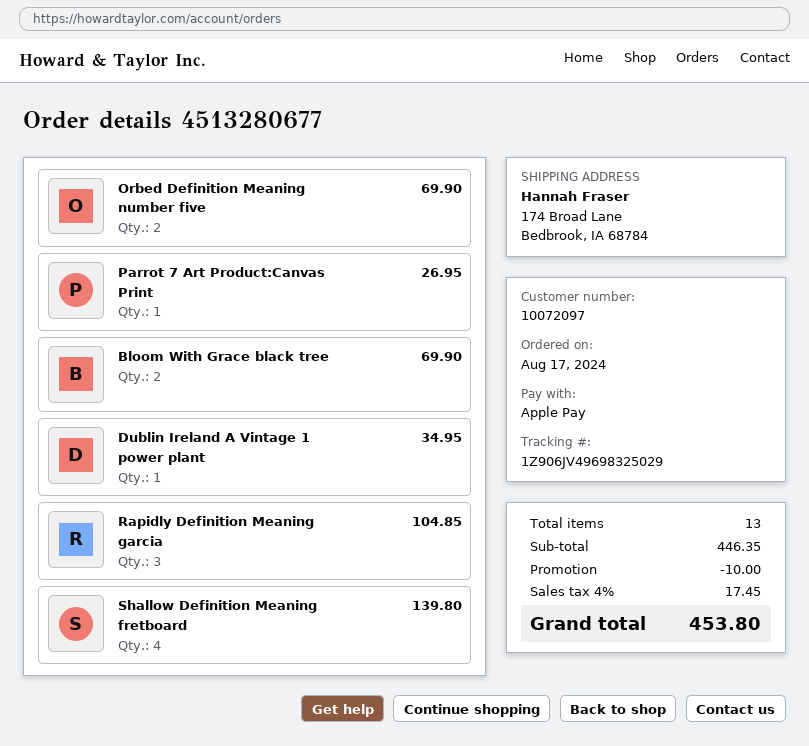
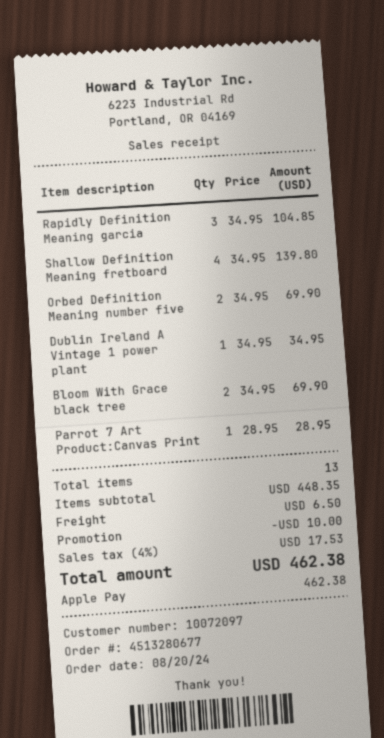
order date: 2024-08-17 -> 2024-08-20
Parrot 7 Art Product:Canvas Print: 1 for 26.95 -> 1 for 28.95
subtotal: 446.35 -> 448.35
shipping: none -> 6.50
tax: 4% = 17.45 -> 4% = 17.53
total: 453.80 -> 462.38

